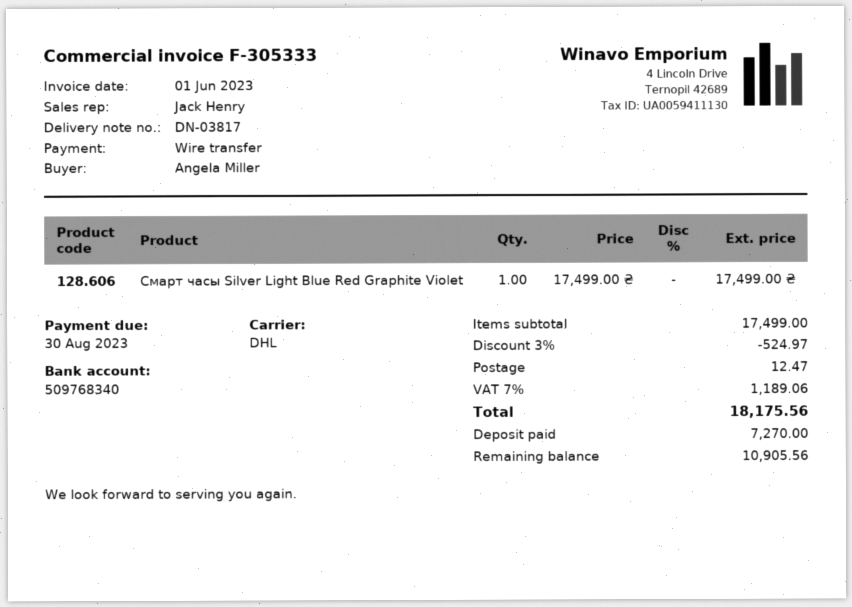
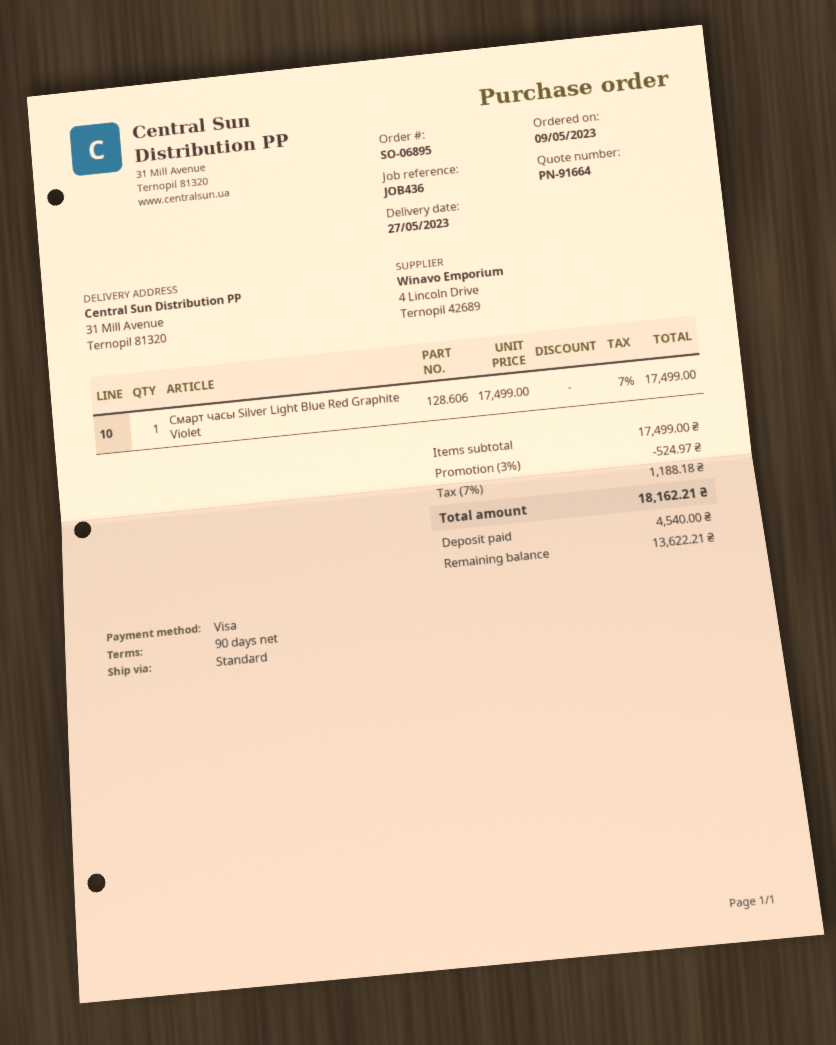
payment method: bank transfer -> Visa
shipping method: DHL -> standard
shipping: 12.47 -> none
tax: 7% = 1189.06 -> 7% = 1188.18
total: 18175.56 -> 18162.21
deposit: 7270.00 -> 4540.00
balance: 10905.56 -> 13622.21

